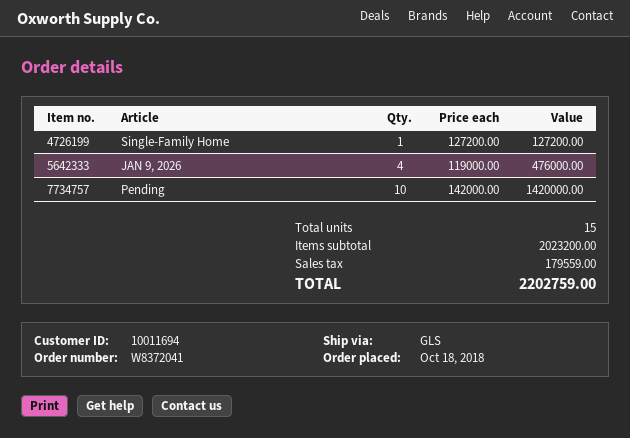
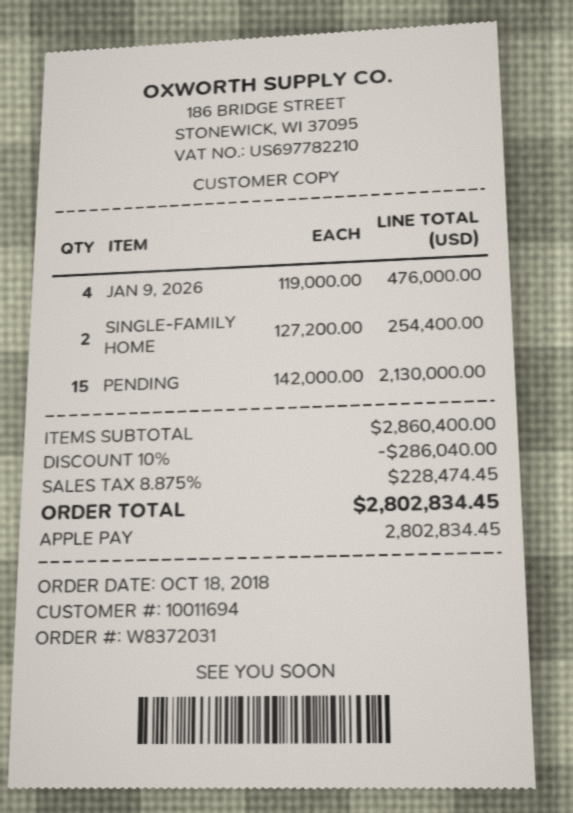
order number: W8372041 -> W8372031
Single-Family Home: 1 x 127200.00 = 127200.00 -> 2 x 127200.00 = 254400.00
Pending: 10 x 142000.00 = 1420000.00 -> 15 x 142000.00 = 2130000.00
subtotal: 2023200.00 -> 2860400.00
discount: none -> 10% = 286040.00
tax: 179559.00 -> 228474.45
total: 2202759.00 -> 2802834.45

